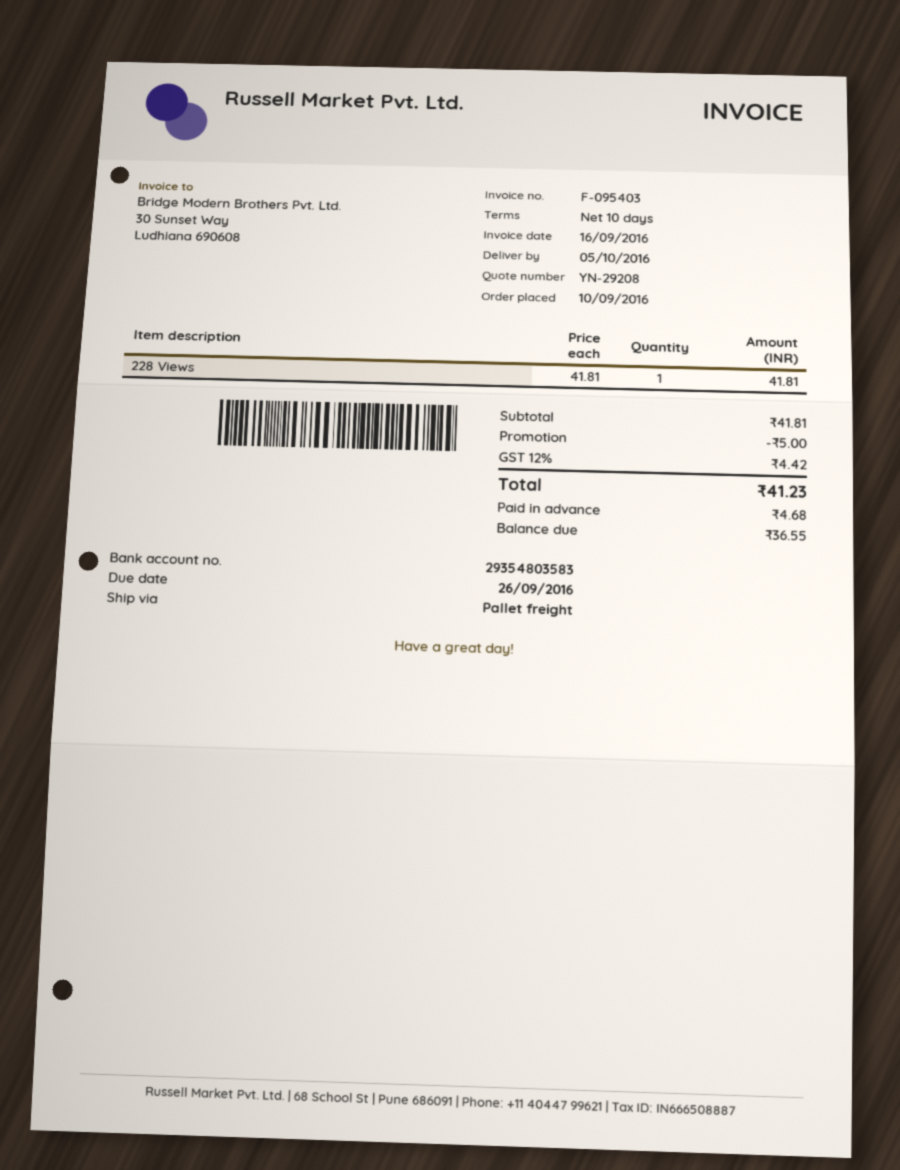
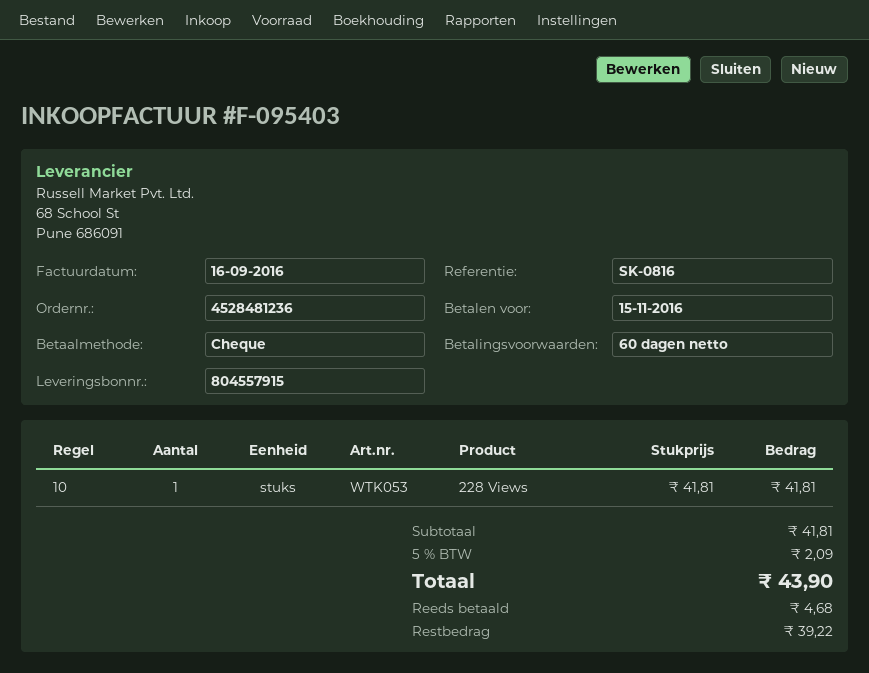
payment terms: 10 days -> 60 days
due date: 2016-09-26 -> 2016-11-15
discount: 5.00 -> none
tax: 12% = 4.42 -> 5% = 2.09
total: 41.23 -> 43.90
balance: 36.55 -> 39.22

